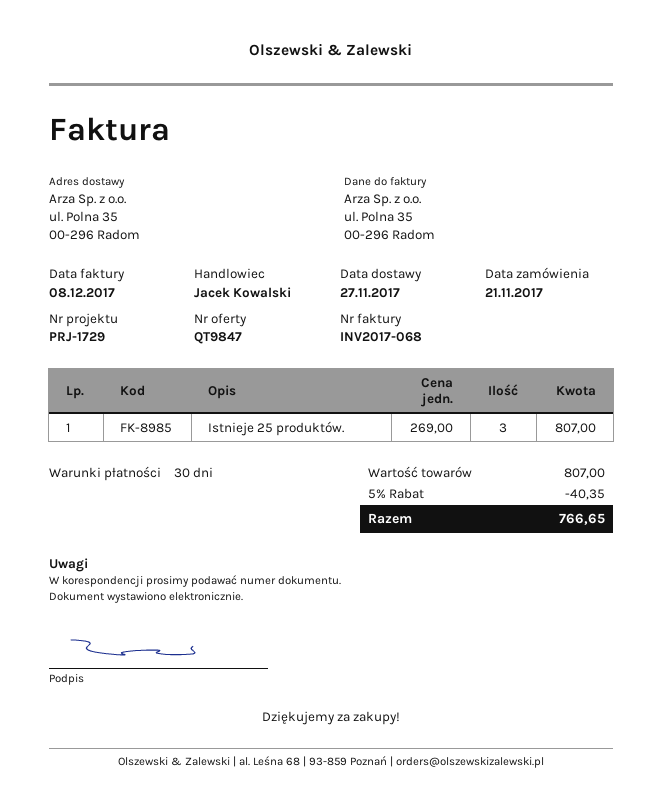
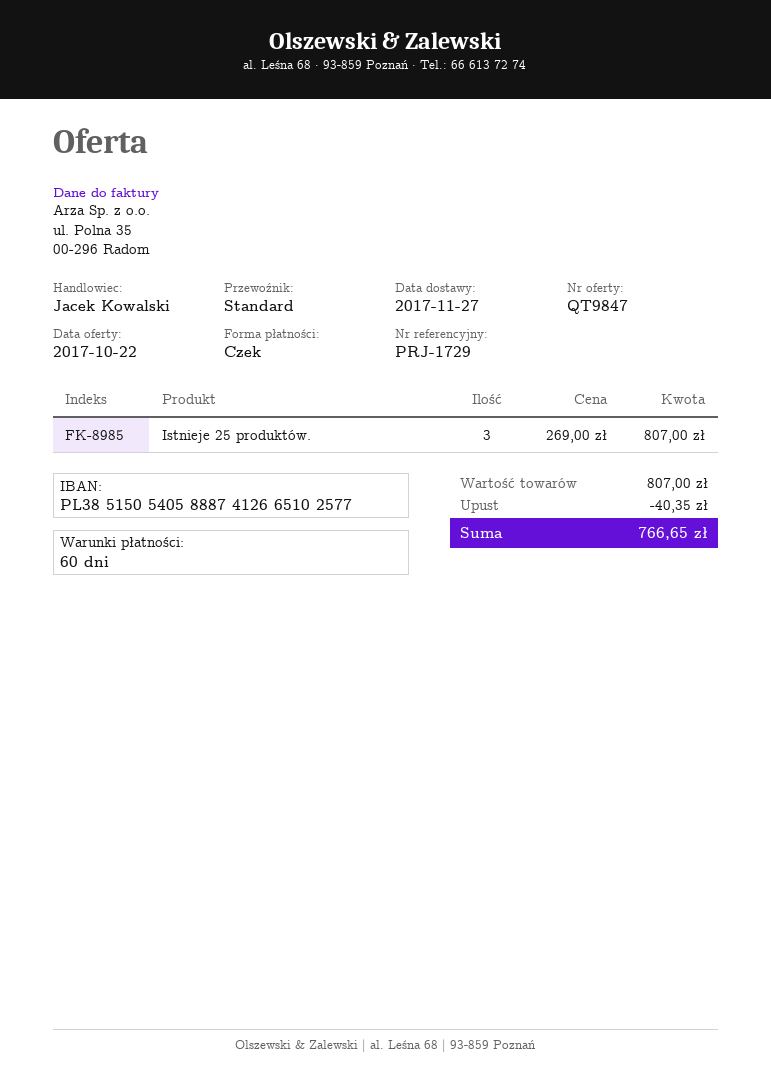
payment terms: 30 days -> 60 days

